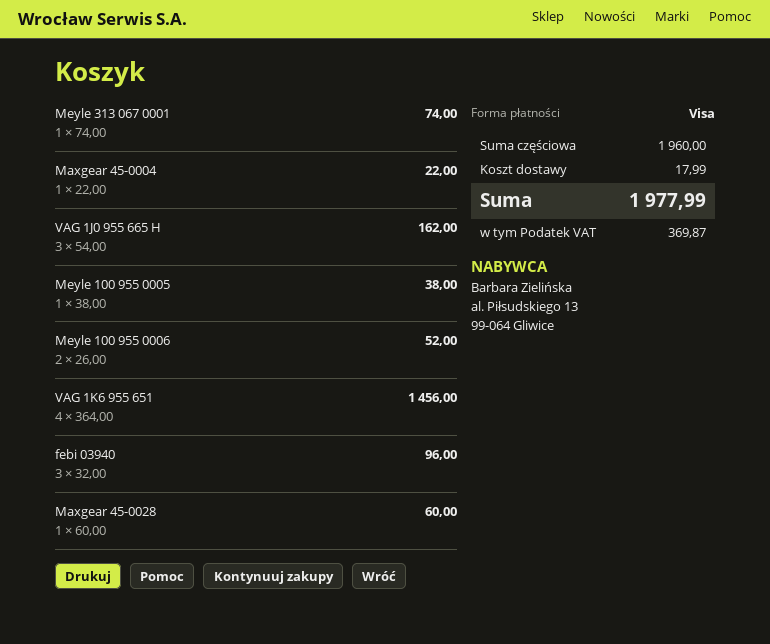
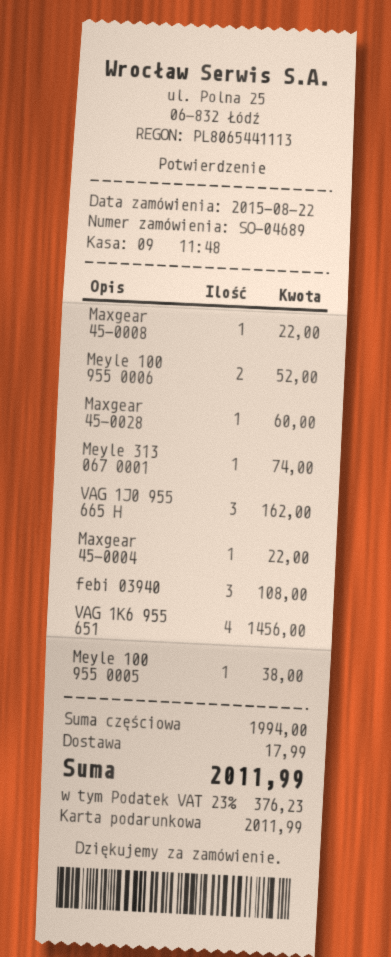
payment method: Visa -> gift card
febi 03940: 3 for 96.00 -> 3 for 108.00
Maxgear 45-0008: none -> 1 for 22.00
subtotal: 1960.00 -> 1994.00
tax: 369.87 -> 376.23
total: 1977.99 -> 2011.99

